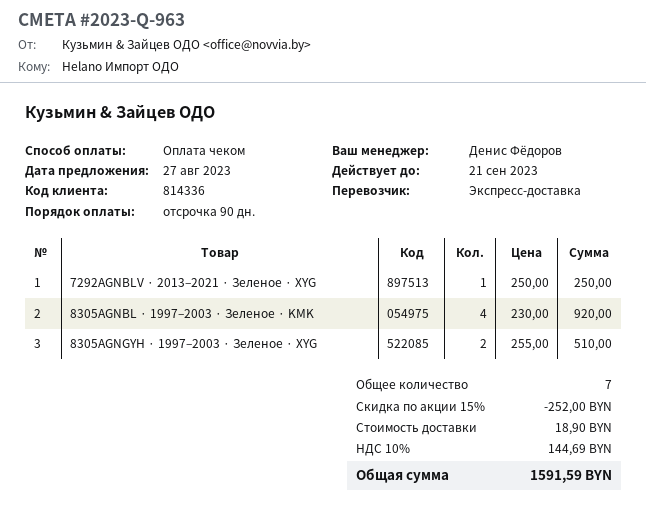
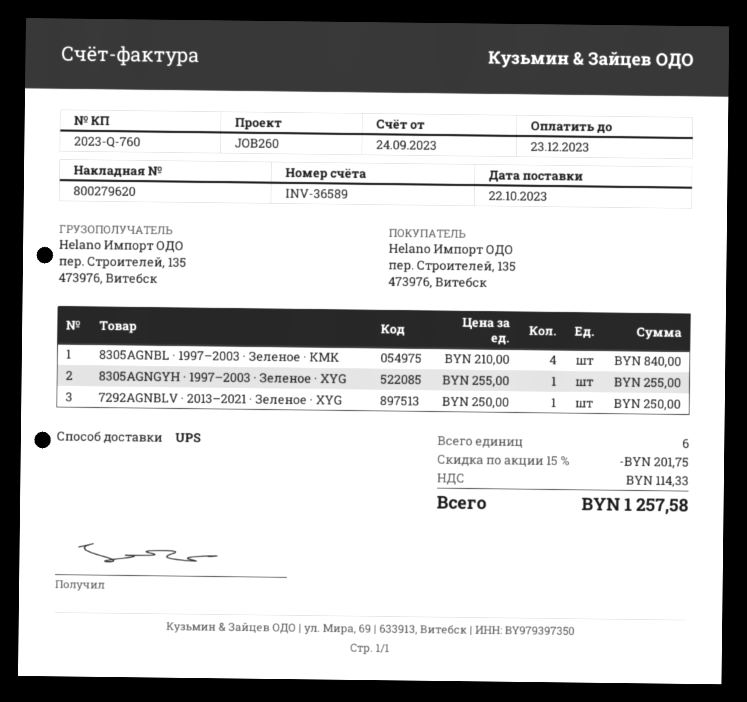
quote number: 2023-Q-963 -> 2023-Q-760
shipping method: express -> UPS
8305AGNBL · 1997–2003 · Зеленое · KMK: 4 x 230.00 = 920.00 -> 4 x 210.00 = 840.00
8305AGNGYH · 1997–2003 · Зеленое · XYG: 2 x 255.00 = 510.00 -> 1 x 255.00 = 255.00
total quantity: 7 -> 6
discount: 15% = 252.00 -> 15% = 201.75
shipping: 18.90 -> none
tax: 144.69 -> 114.33
total: 1591.59 -> 1257.58

